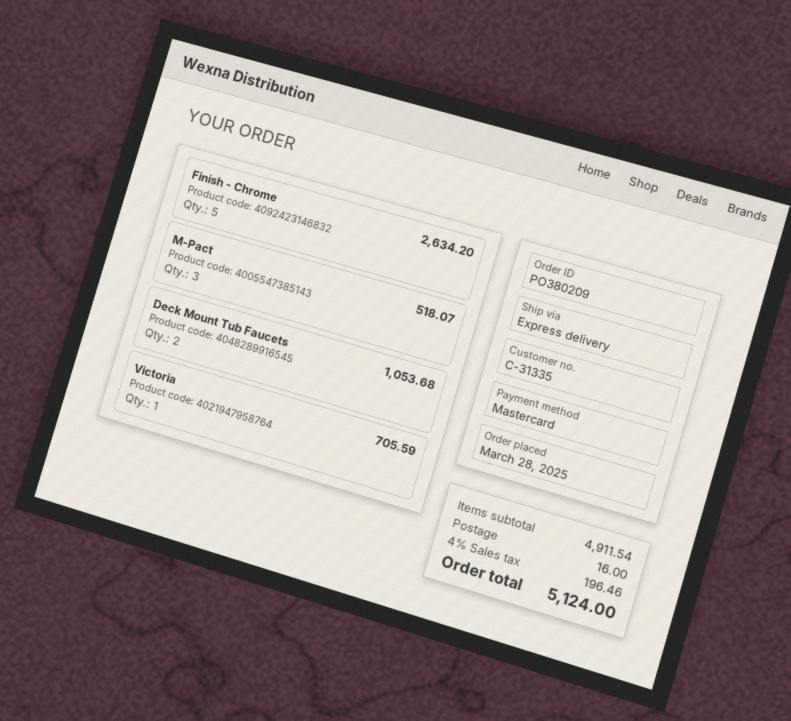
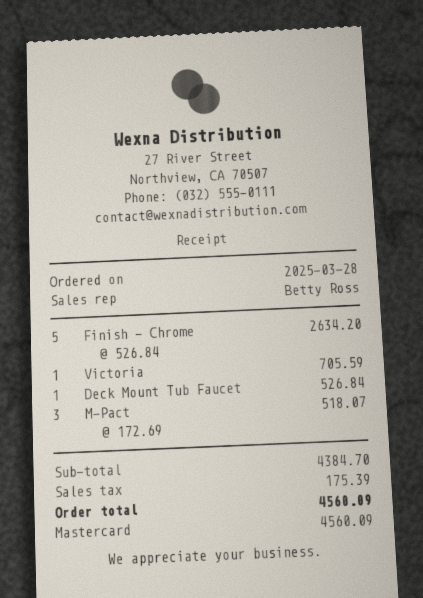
Deck Mount Tub Faucets: 2 for 1053.68 -> 1 for 526.84
subtotal: 4911.54 -> 4384.70
shipping: 16.00 -> none
tax: 196.46 -> 175.39
total: 5124.00 -> 4560.09

